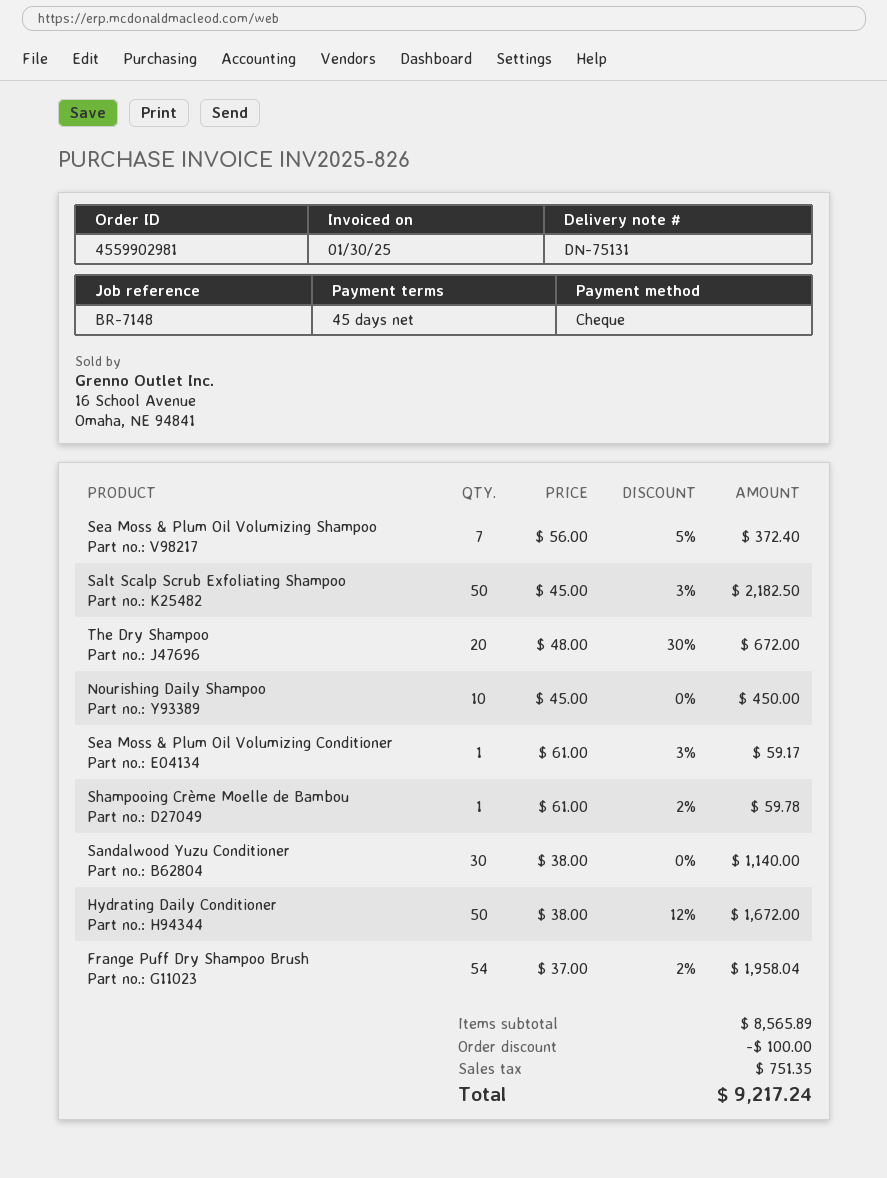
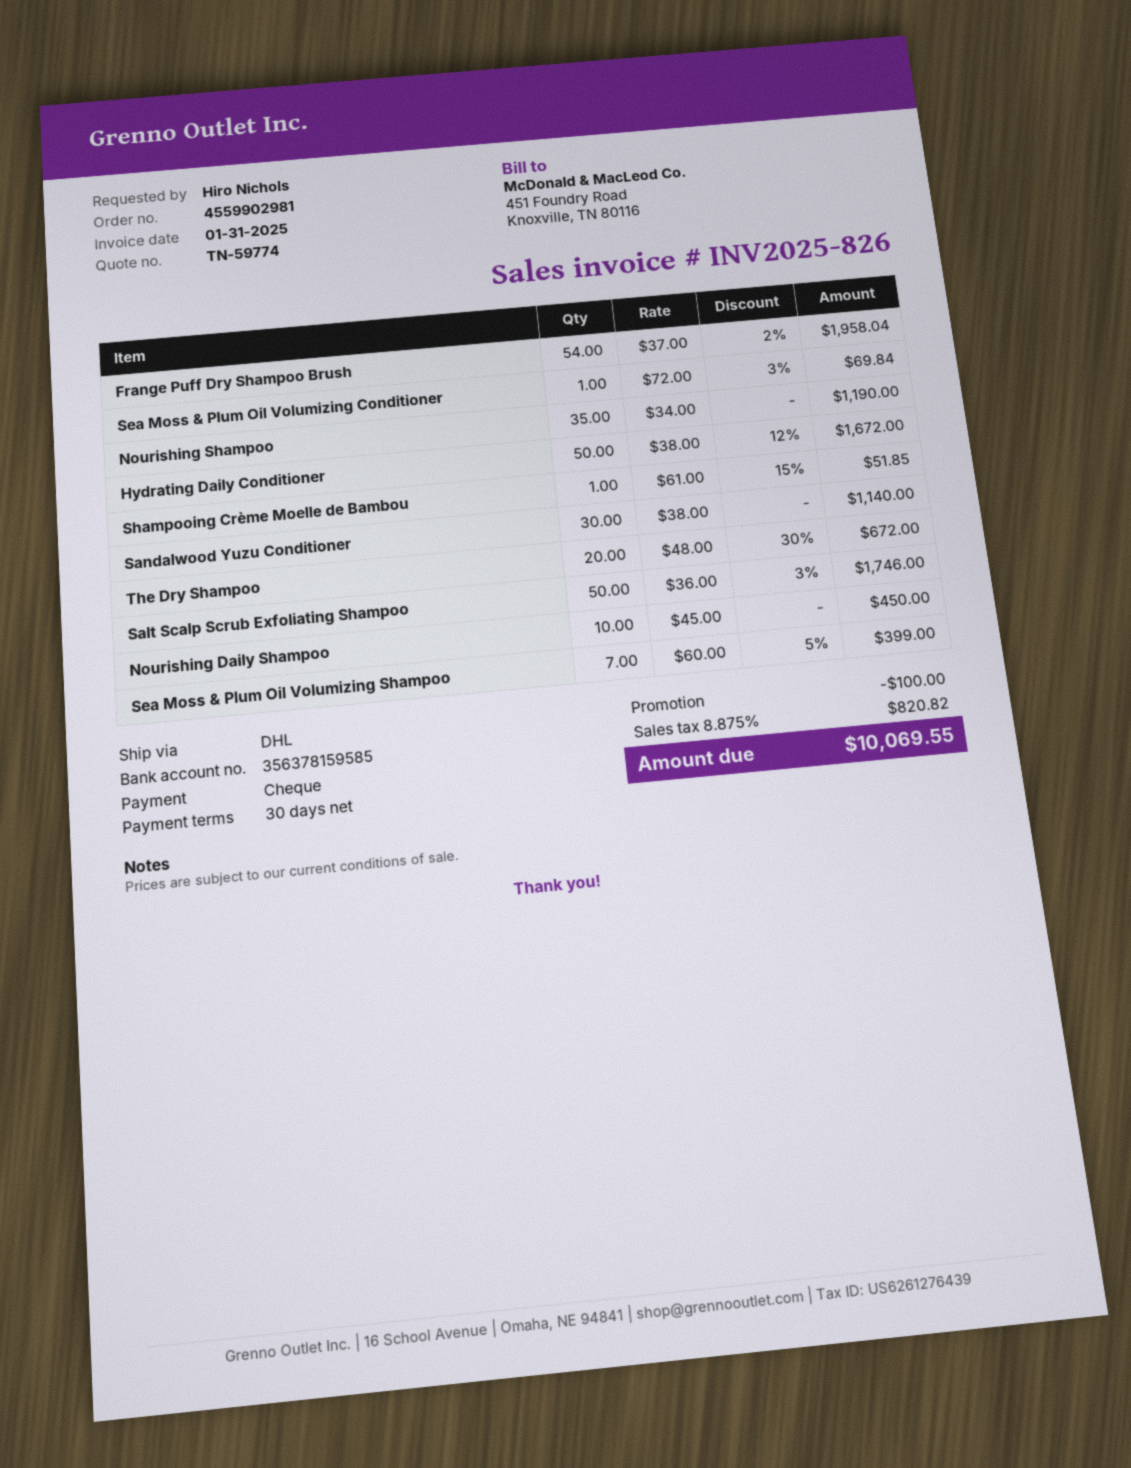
invoice date: 2025-01-30 -> 2025-01-31
payment terms: 45 days -> 30 days
Sea Moss & Plum Oil Volumizing Shampoo: 7 x 56.00 - 5% = 372.40 -> 7 x 60.00 - 5% = 399.00
Salt Scalp Scrub Exfoliating Shampoo: 50 x 45.00 - 3% = 2182.50 -> 50 x 36.00 - 3% = 1746.00
Sea Moss & Plum Oil Volumizing Conditioner: 1 x 61.00 - 3% = 59.17 -> 1 x 72.00 - 3% = 69.84
Shampooing Crème Moelle de Bambou: 1 x 61.00 - 2% = 59.78 -> 1 x 61.00 - 15% = 51.85
Nourishing Shampoo: none -> 35 x 34.00 = 1190.00
tax: 751.35 -> 820.82
total: 9217.24 -> 10069.55

